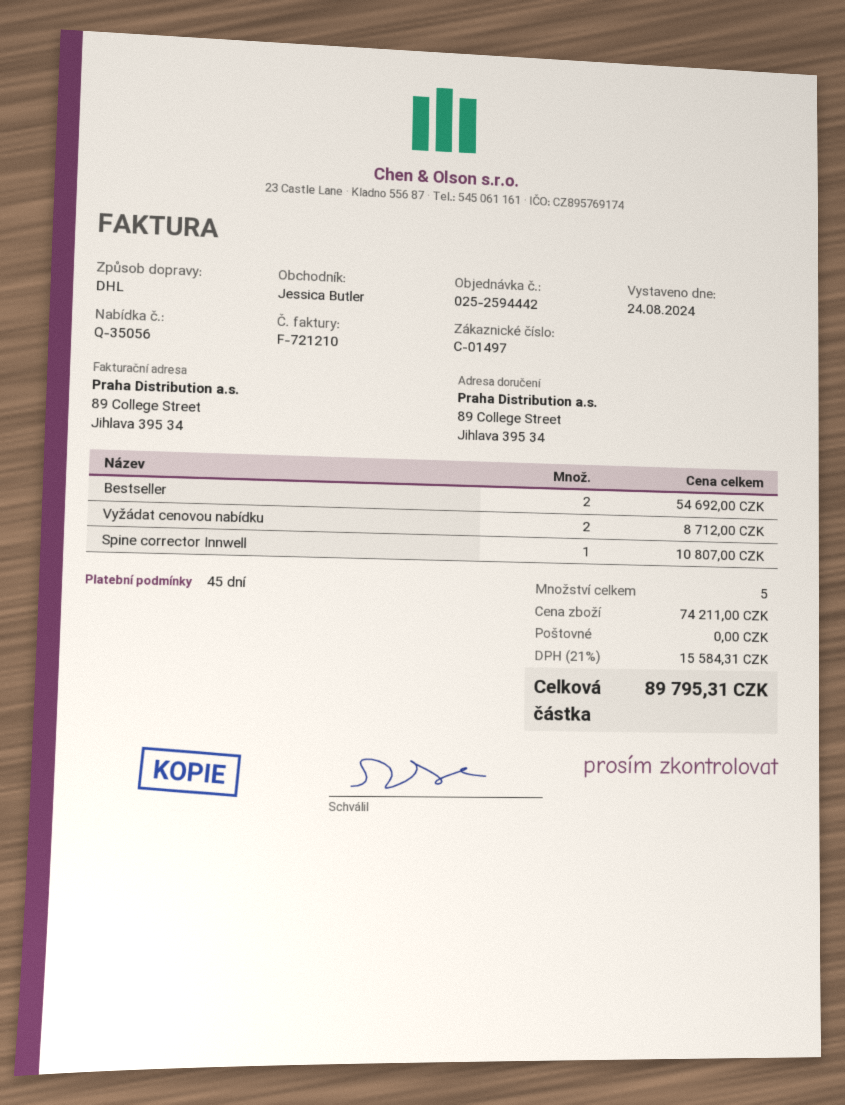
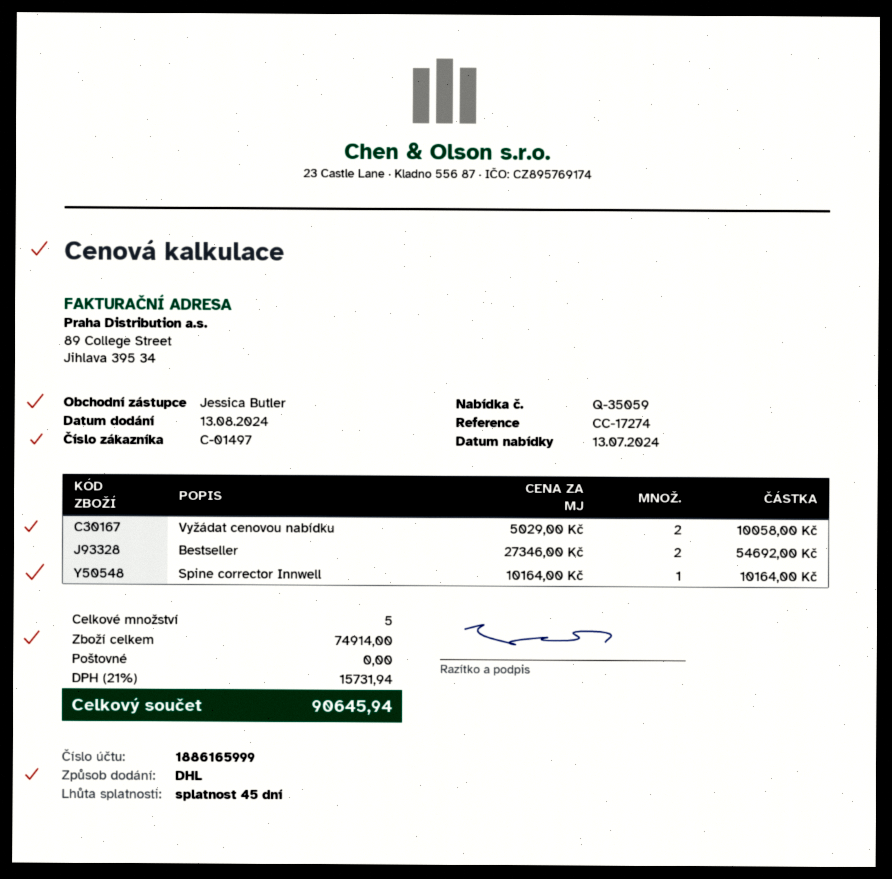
quote number: Q-35056 -> Q-35059
Vyžádat cenovou nabídku: 2 for 8712.00 -> 2 for 10058.00
Spine corrector Innwell: 1 for 10807.00 -> 1 for 10164.00
subtotal: 74211.00 -> 74914.00
tax: 21% = 15584.31 -> 21% = 15731.94
total: 89795.31 -> 90645.94

